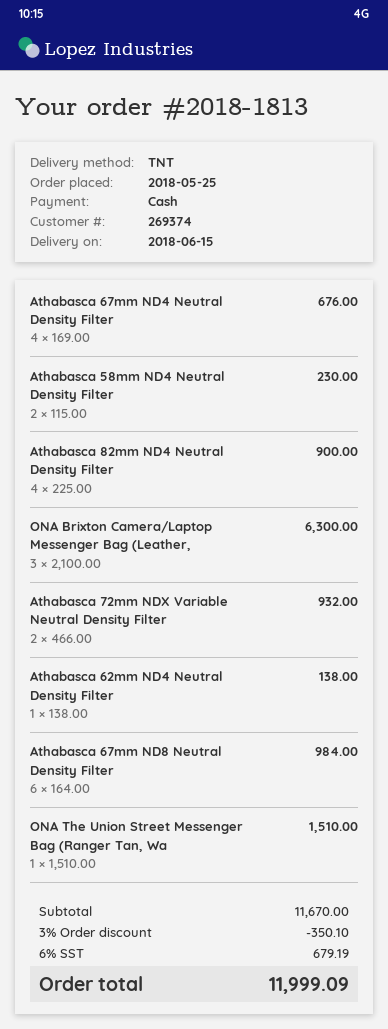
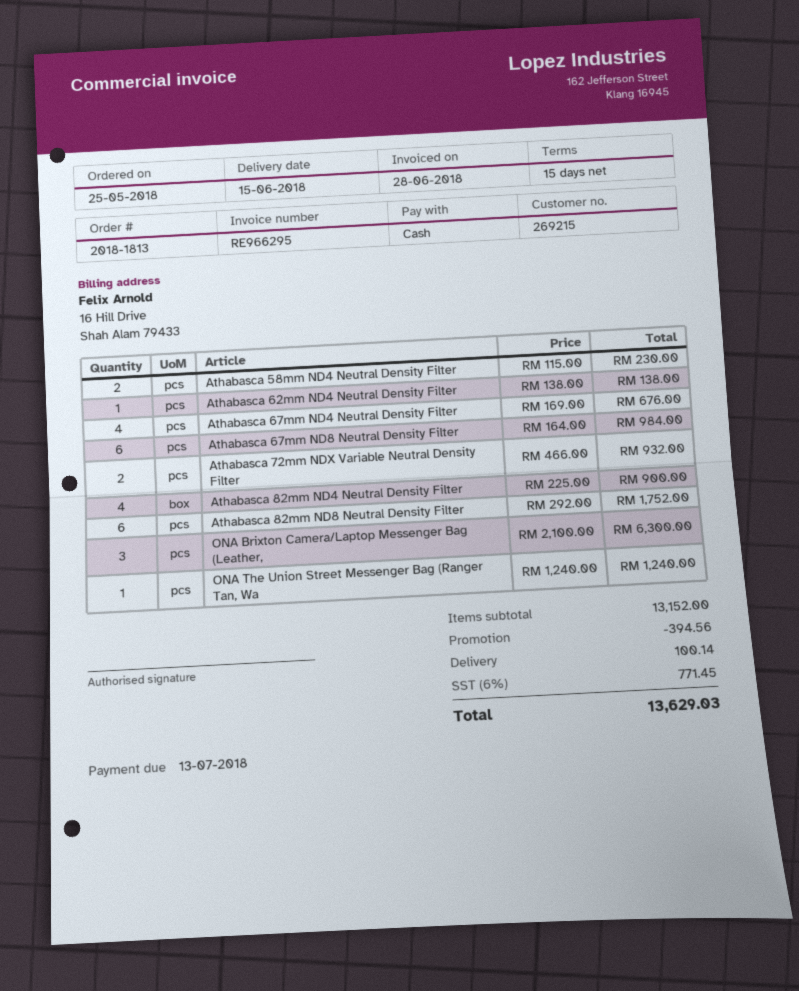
customer number: 269374 -> 269215
ONA The Union Street Messenger Bag (Ranger Tan, Wa: 1 x 1510.00 = 1510.00 -> 1 x 1240.00 = 1240.00
Athabasca 82mm ND8 Neutral Density Filter: none -> 6 x 292.00 = 1752.00
subtotal: 11670.00 -> 13152.00
discount: 350.10 -> 394.56
shipping: none -> 100.14
tax: 6% = 679.19 -> 6% = 771.45
total: 11999.09 -> 13629.03

